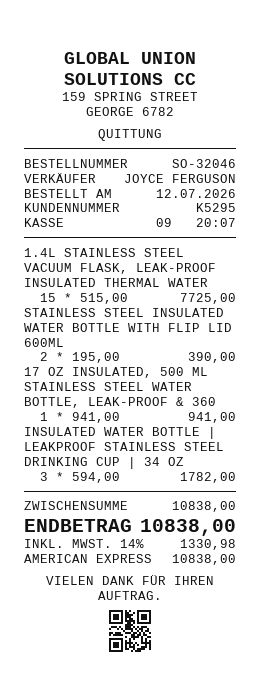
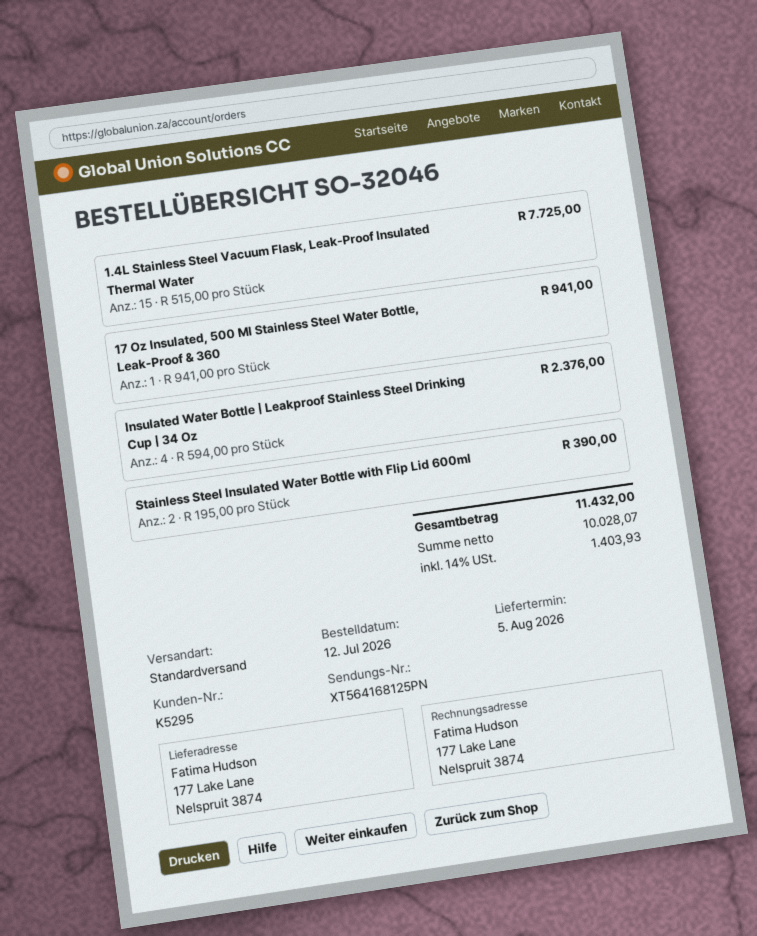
INSULATED WATER BOTTLE | LEAKPROOF STAINLESS STEEL DRINKING CUP | 34 OZ: 3 x 594.00 = 1782.00 -> 4 x 594.00 = 2376.00
tax: 14% = 1330.98 -> 14% = 1403.93
total: 10838.00 -> 11432.00

